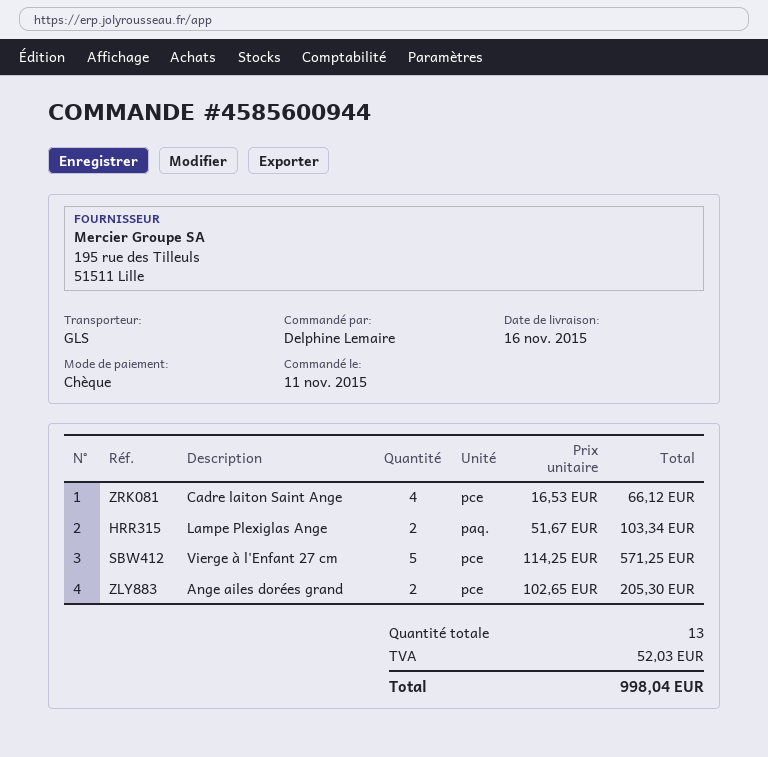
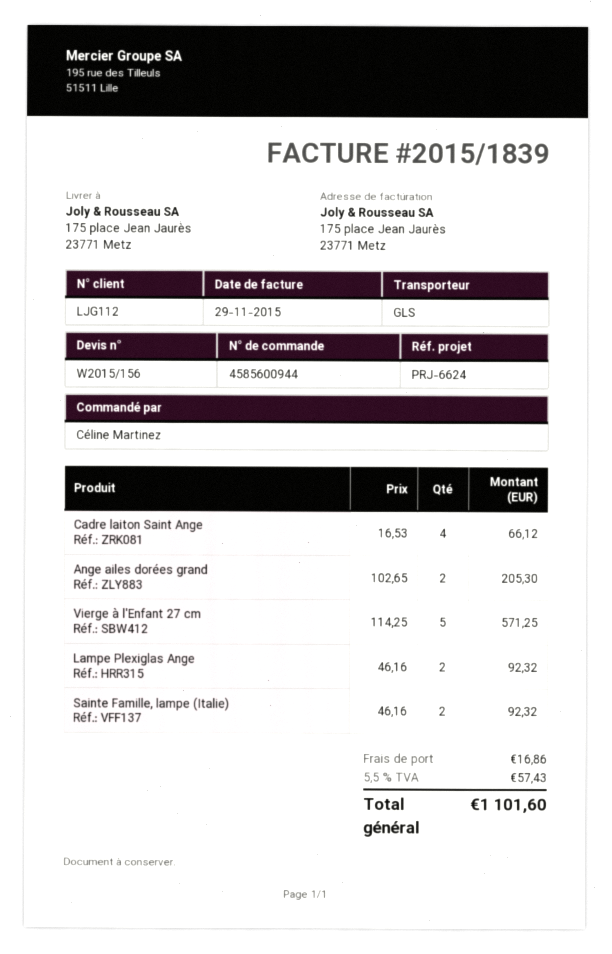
ordered by: Delphine Lemaire -> Céline Martinez
Lampe Plexiglas Ange: 2 x 51.67 = 103.34 -> 2 x 46.16 = 92.32
Sainte Famille, lampe (Italie): none -> 2 x 46.16 = 92.32
shipping: none -> 16.86
tax: 52.03 -> 57.43
total: 998.04 -> 1101.60

